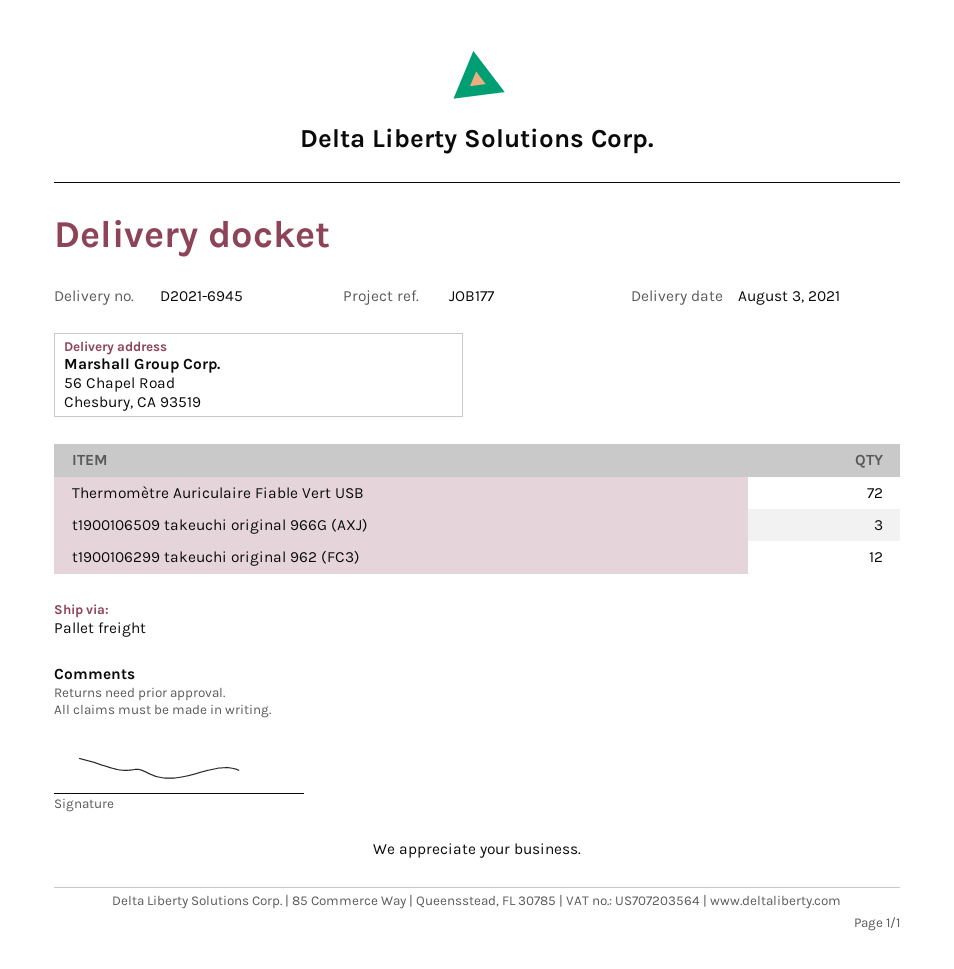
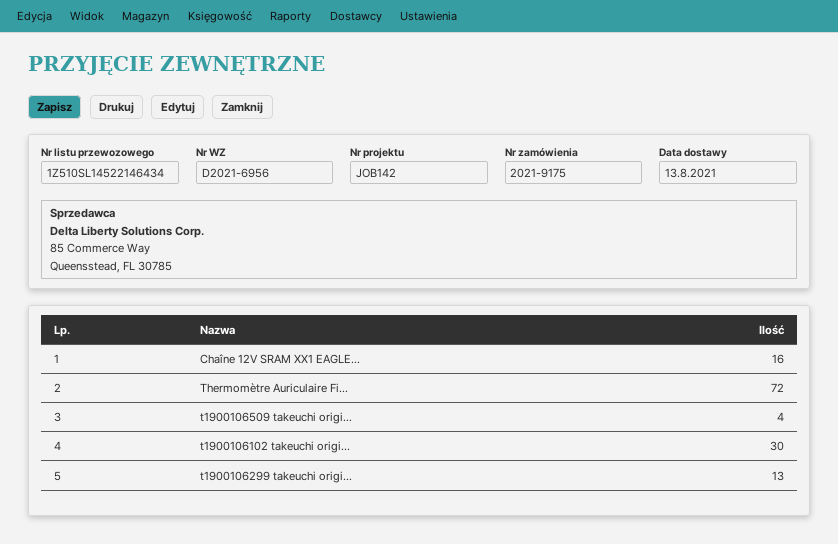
delivery note number: D2021-6945 -> D2021-6956
delivery date: 2021-08-03 -> 2021-08-13
reference: JOB177 -> JOB142
t1900106509 takeuchi original 966G (AXJ): 3 -> 4
t1900106299 takeuchi original 962 (FC3): 12 -> 13
Chaîne 12V SRAM XX1 EAGLE...: none -> 16
t1900106102 takeuchi origi...: none -> 30

